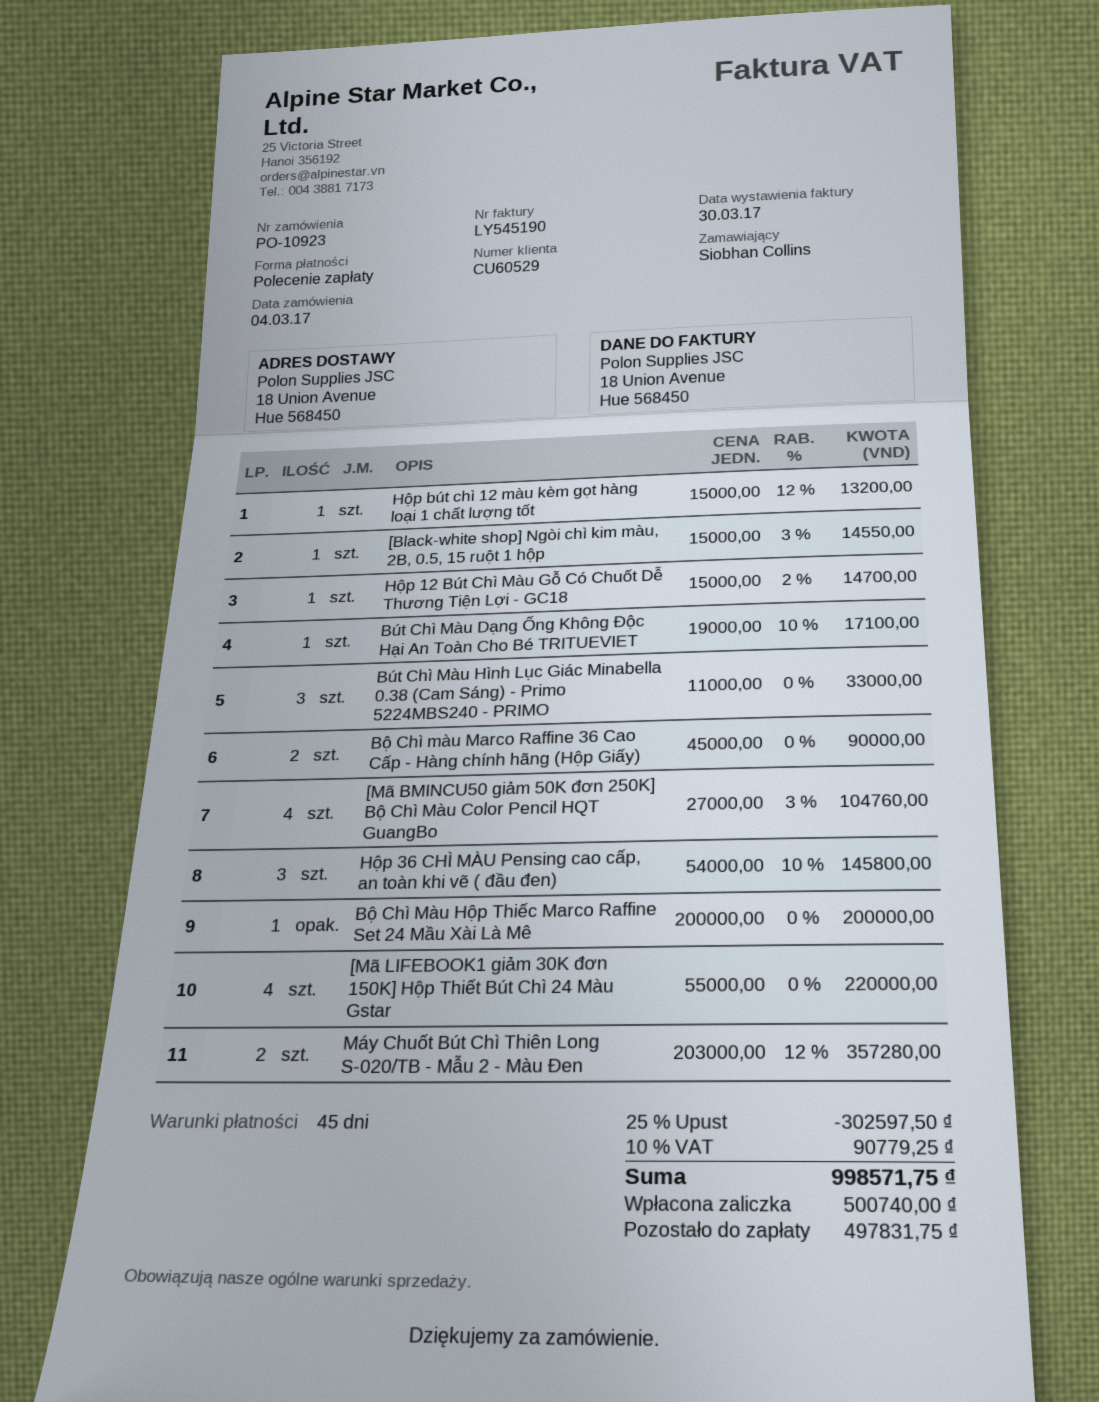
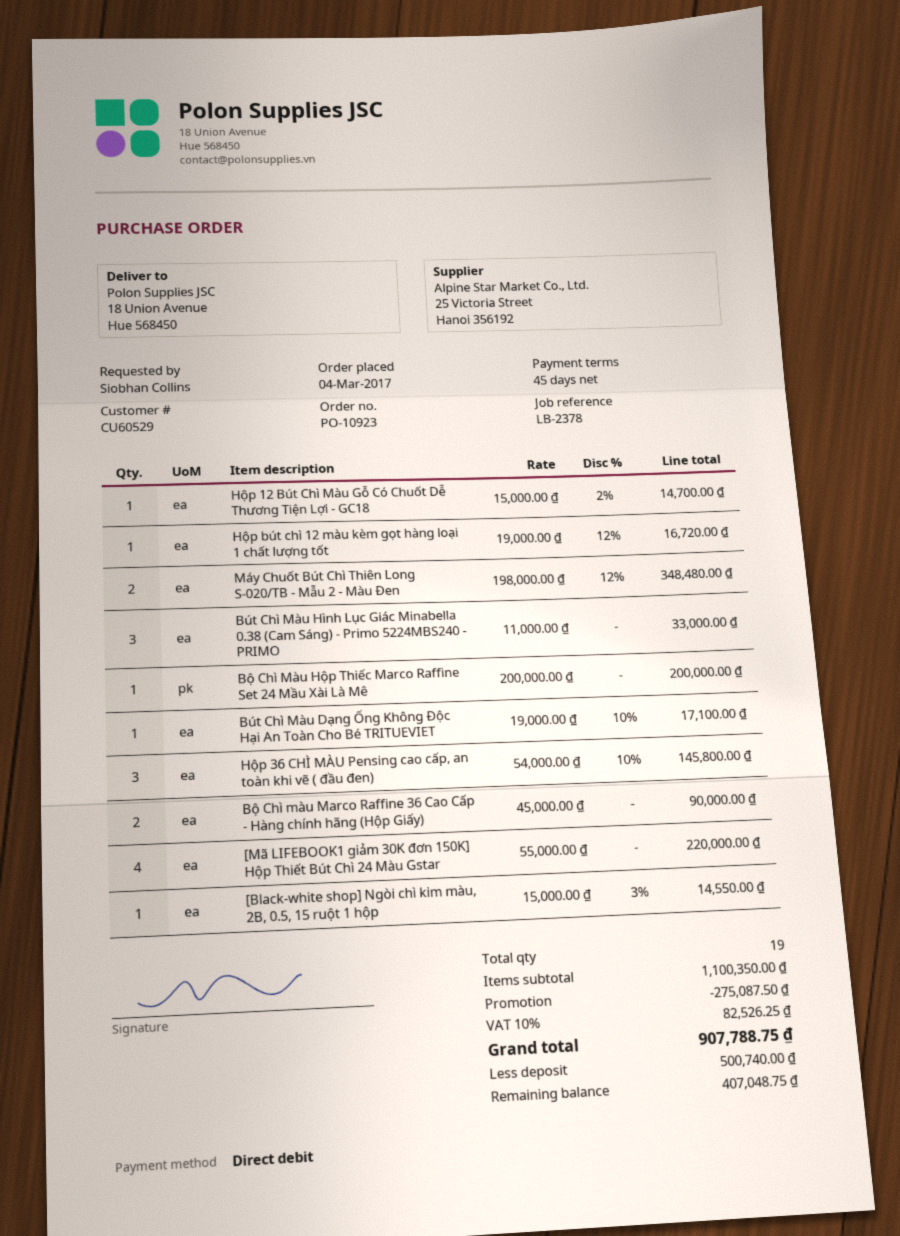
Hộp bút chì 12 màu kèm gọt hàng loại 1 chất lượng tốt: 1 x 15000.00 - 12% = 13200.00 -> 1 x 19000.00 - 12% = 16720.00
[Mã BMINCU50 giảm 50K đơn 250K] Bộ Chì Màu Color Pencil HQT GuangBo: 4 x 27000.00 - 3% = 104760.00 -> none
Máy Chuốt Bút Chì Thiên Long S-020/TB - Mẫu 2 - Màu Đen: 2 x 203000.00 - 12% = 357280.00 -> 2 x 198000.00 - 12% = 348480.00
discount: 302597.50 -> 275087.50
tax: 10% = 90779.25 -> 10% = 82526.25
total: 998571.75 -> 907788.75
balance: 497831.75 -> 407048.75

